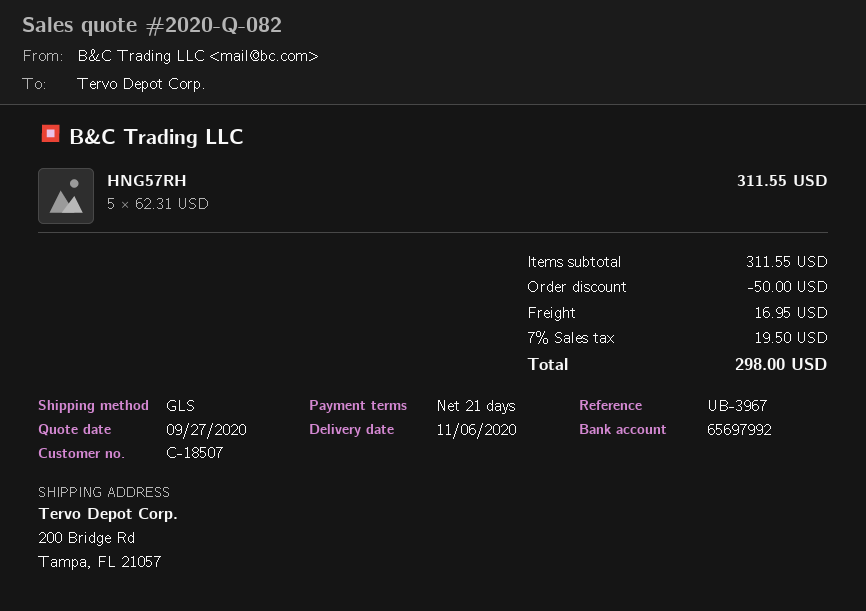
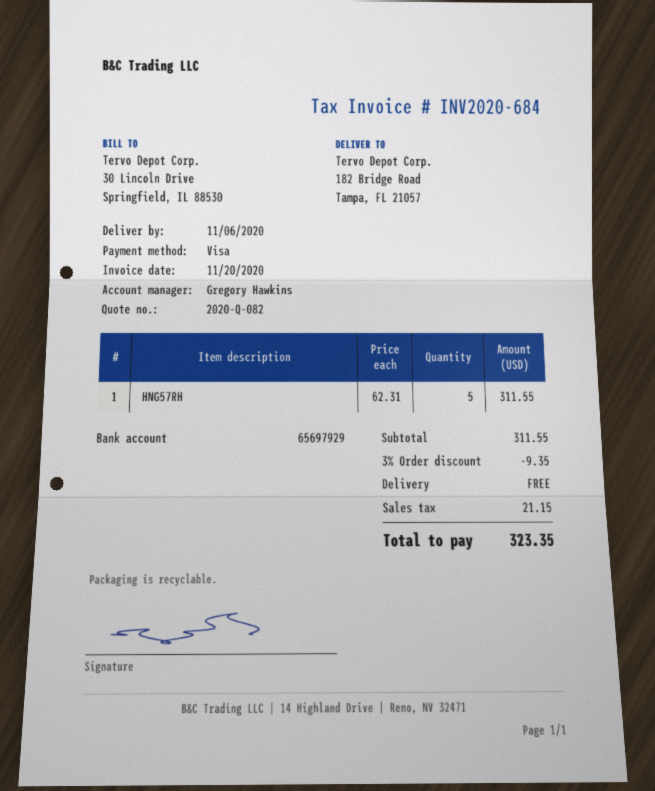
bank account: 65697992 -> 65697929
ship to: 200 Bridge Rd, Tampa, FL 21057 -> 182 Bridge Road, Tampa, FL 21057
discount: 50.00 -> 9.35
shipping: 16.95 -> 0.00
tax: 19.50 -> 21.15
total: 298.00 -> 323.35

